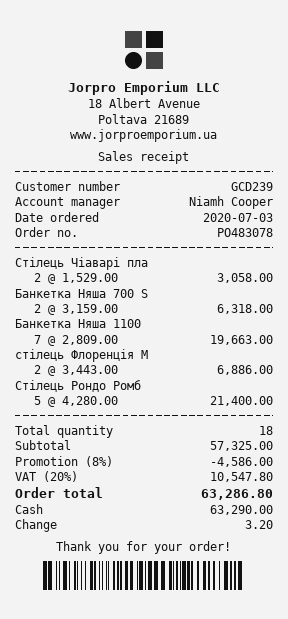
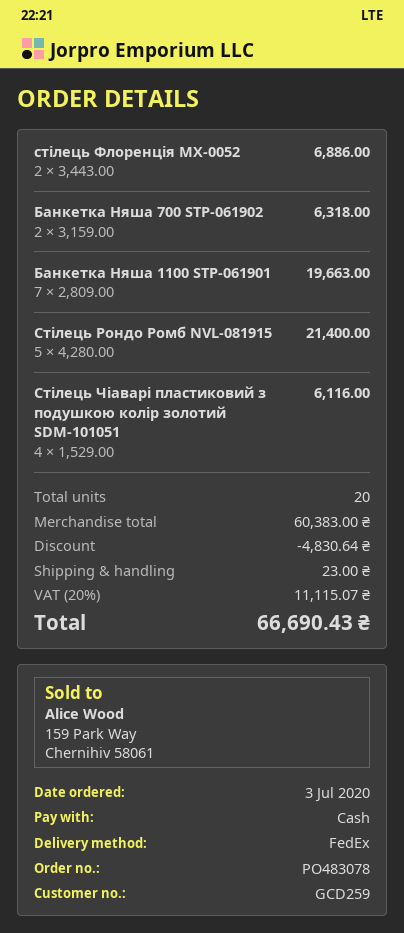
customer number: GCD239 -> GCD259
Стілець Чіаварі пла: 2 x 1529.00 = 3058.00 -> 4 x 1529.00 = 6116.00
total quantity: 18 -> 20
subtotal: 57325.00 -> 60383.00
discount: 4586.00 -> 4830.64
shipping: none -> 23.00
tax: 20% = 10547.80 -> 20% = 11115.07
total: 63286.80 -> 66690.43

